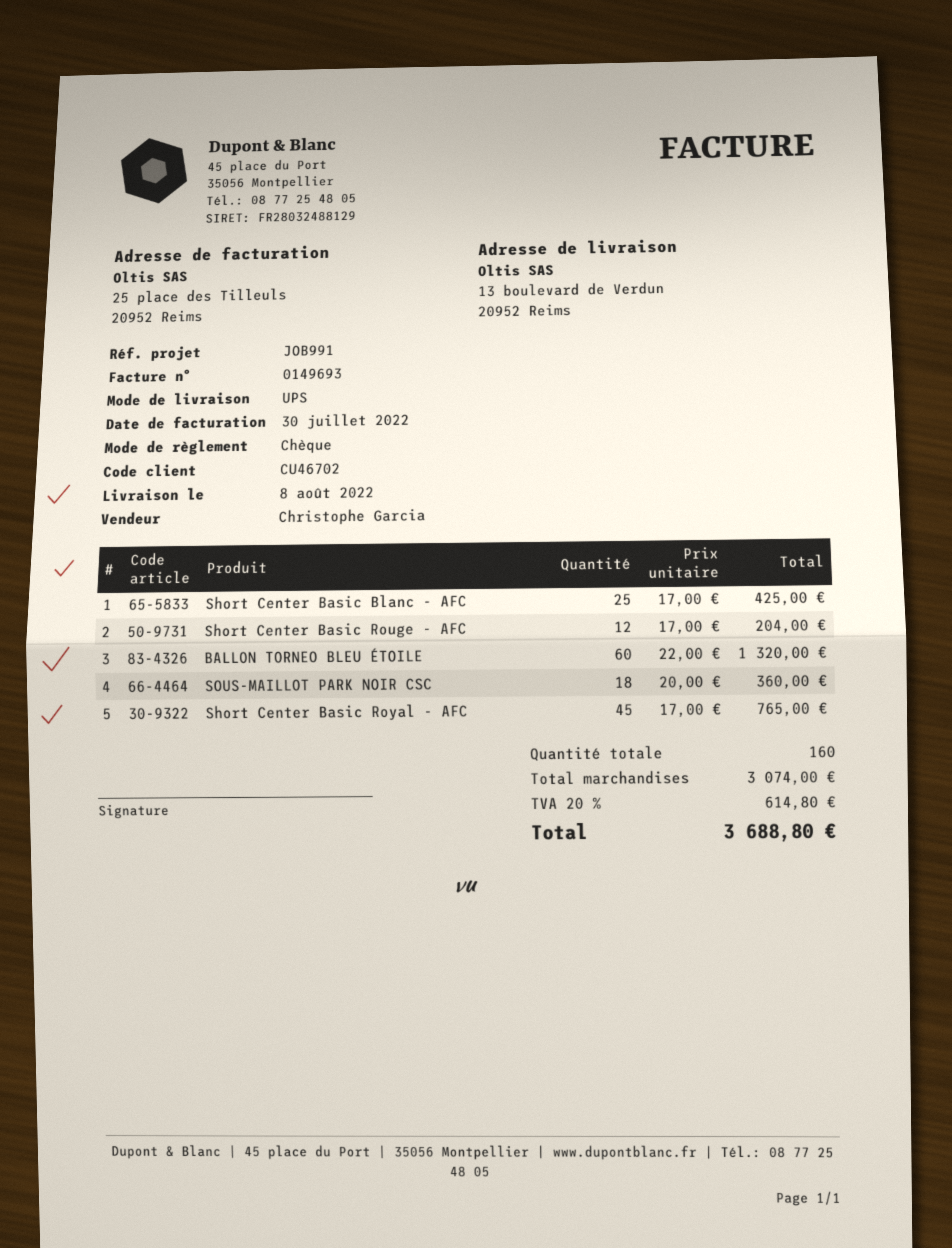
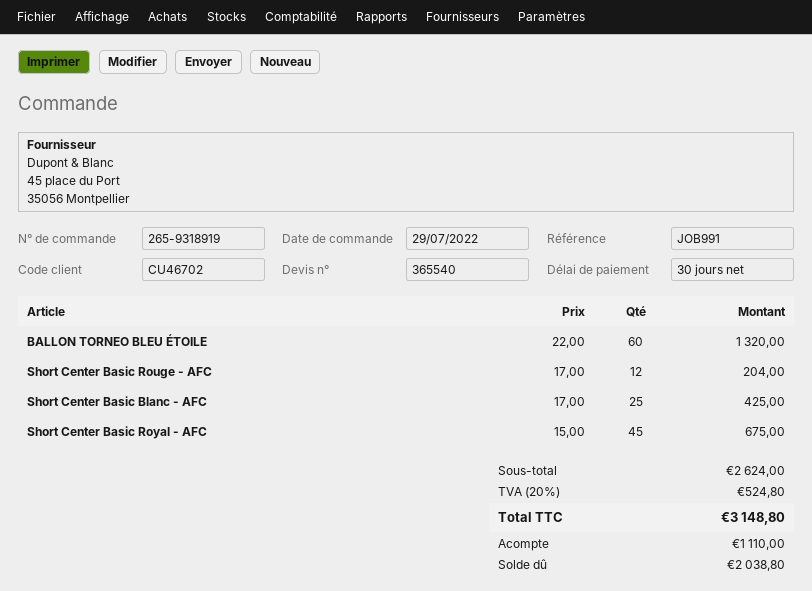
SOUS-MAILLOT PARK NOIR CSC: 18 x 20.00 = 360.00 -> none
Short Center Basic Royal - AFC: 45 x 17.00 = 765.00 -> 45 x 15.00 = 675.00
subtotal: 3074.00 -> 2624.00
tax: 20% = 614.80 -> 20% = 524.80
total: 3688.80 -> 3148.80

